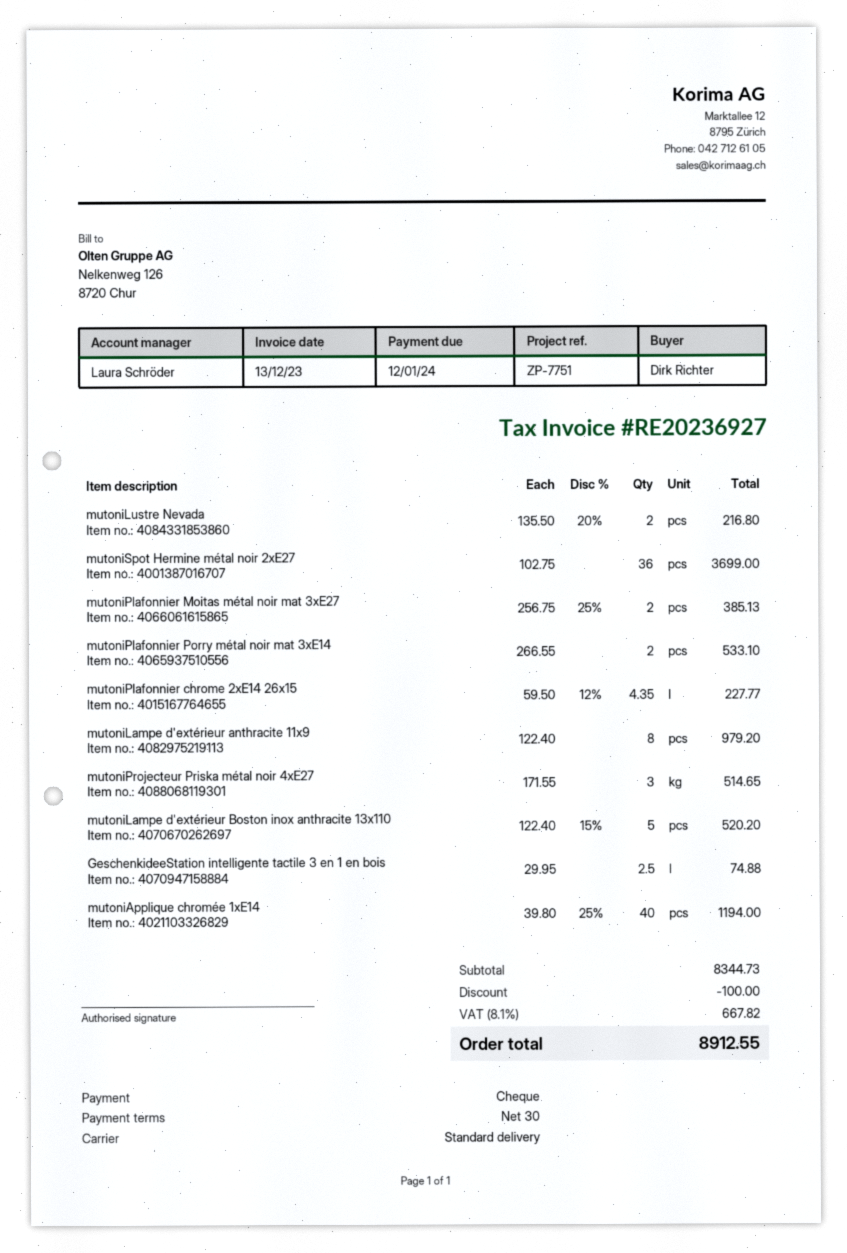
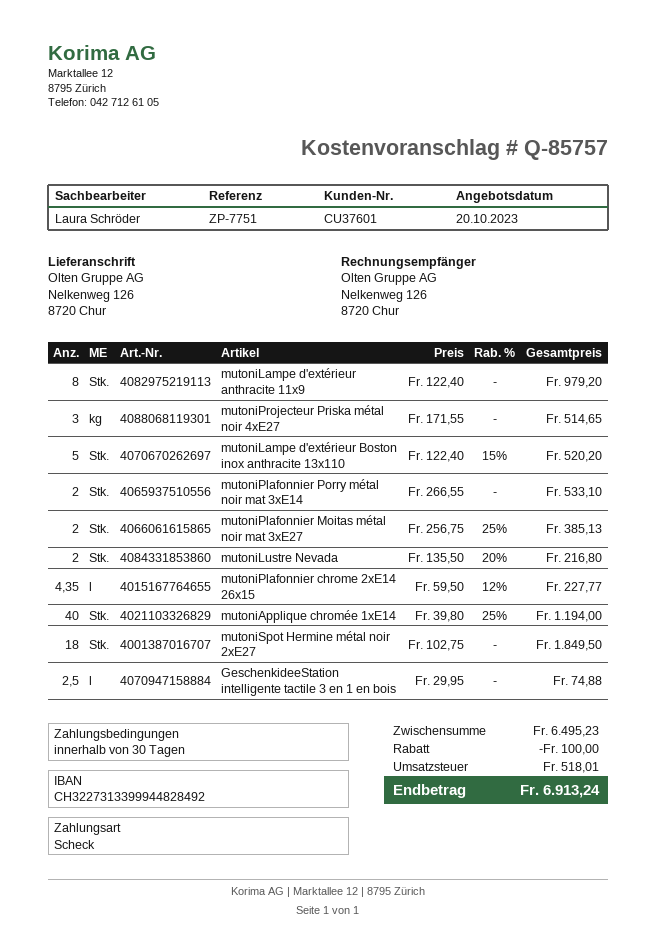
mutoniSpot Hermine métal noir 2xE27: 36 x 102.75 = 3699.00 -> 18 x 102.75 = 1849.50
subtotal: 8344.73 -> 6495.23
tax: 667.82 -> 518.01
total: 8912.55 -> 6913.24

